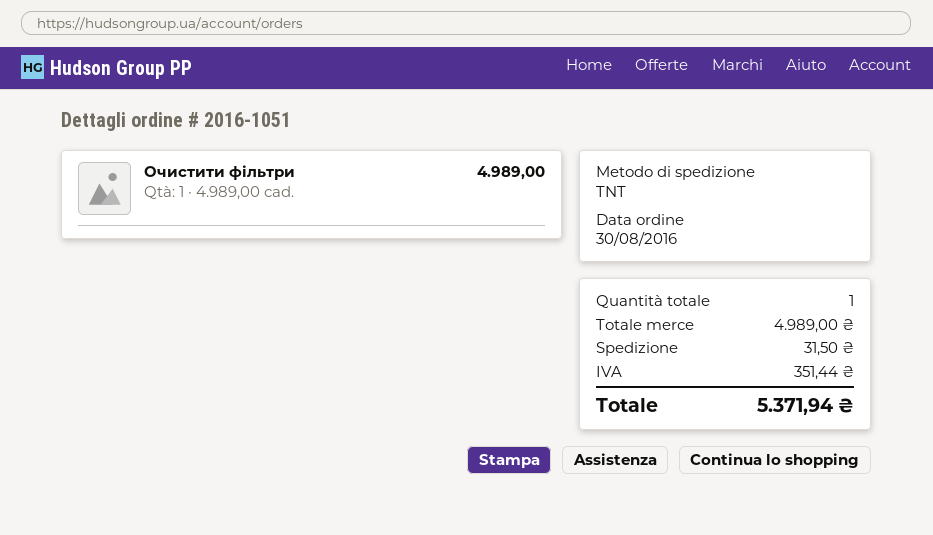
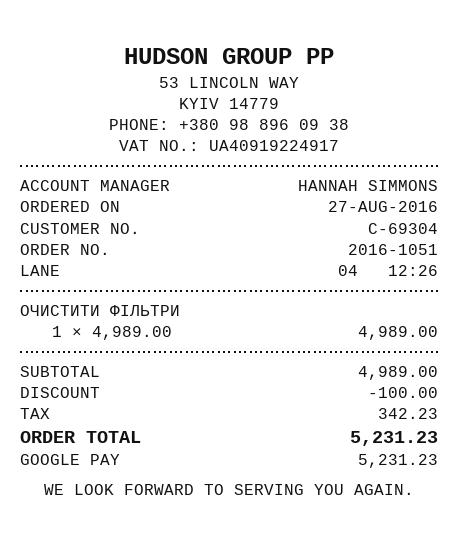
order date: 2016-08-30 -> 2016-08-27
discount: none -> 100.00
shipping: 31.50 -> none
tax: 351.44 -> 342.23
total: 5371.94 -> 5231.23

